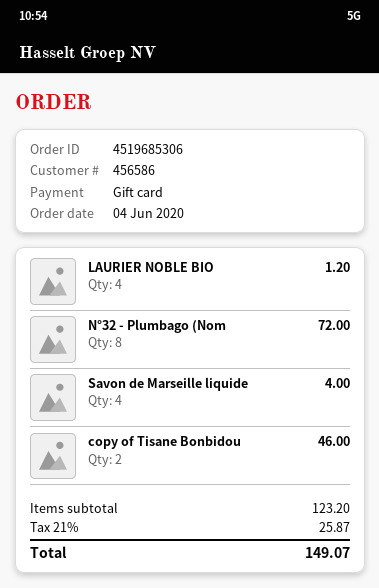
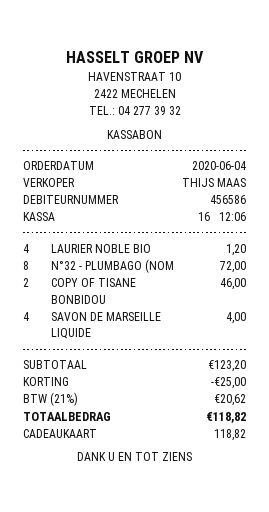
discount: none -> 25.00
tax: 21% = 25.87 -> 21% = 20.62
total: 149.07 -> 118.82

